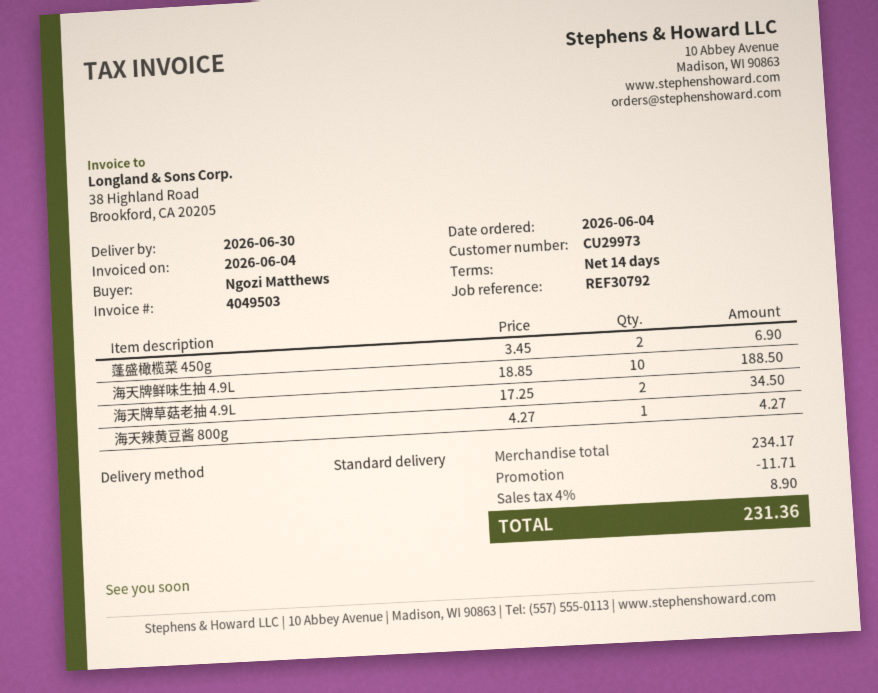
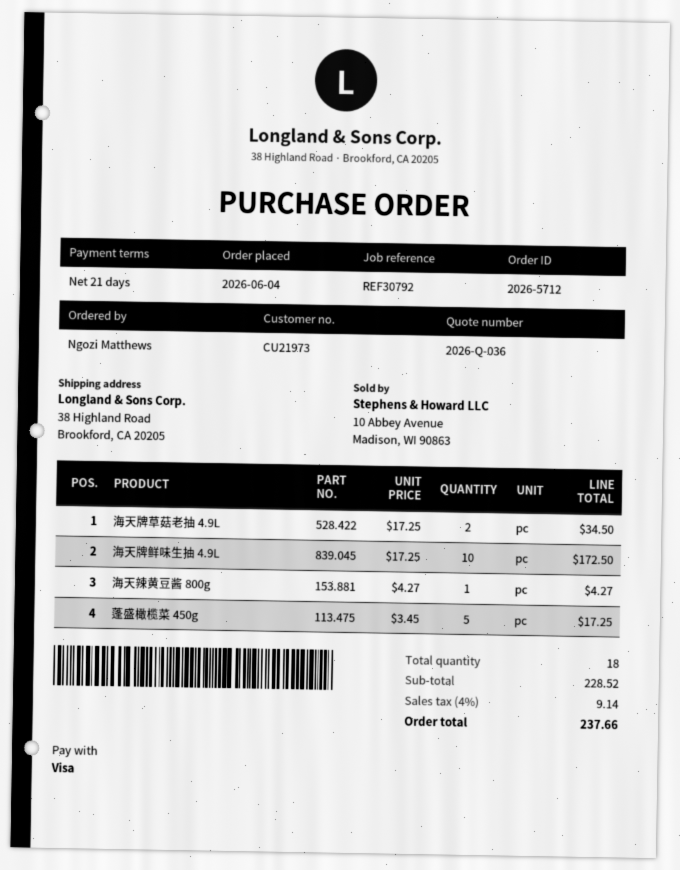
payment terms: 14 days -> 21 days
customer number: CU29973 -> CU21973
蓬盛橄榄菜 450g: 2 x 3.45 = 6.90 -> 5 x 3.45 = 17.25
海天牌鲜味生抽 4.9L: 10 x 18.85 = 188.50 -> 10 x 17.25 = 172.50
subtotal: 234.17 -> 228.52
discount: 11.71 -> none
tax: 4% = 8.90 -> 4% = 9.14
total: 231.36 -> 237.66

